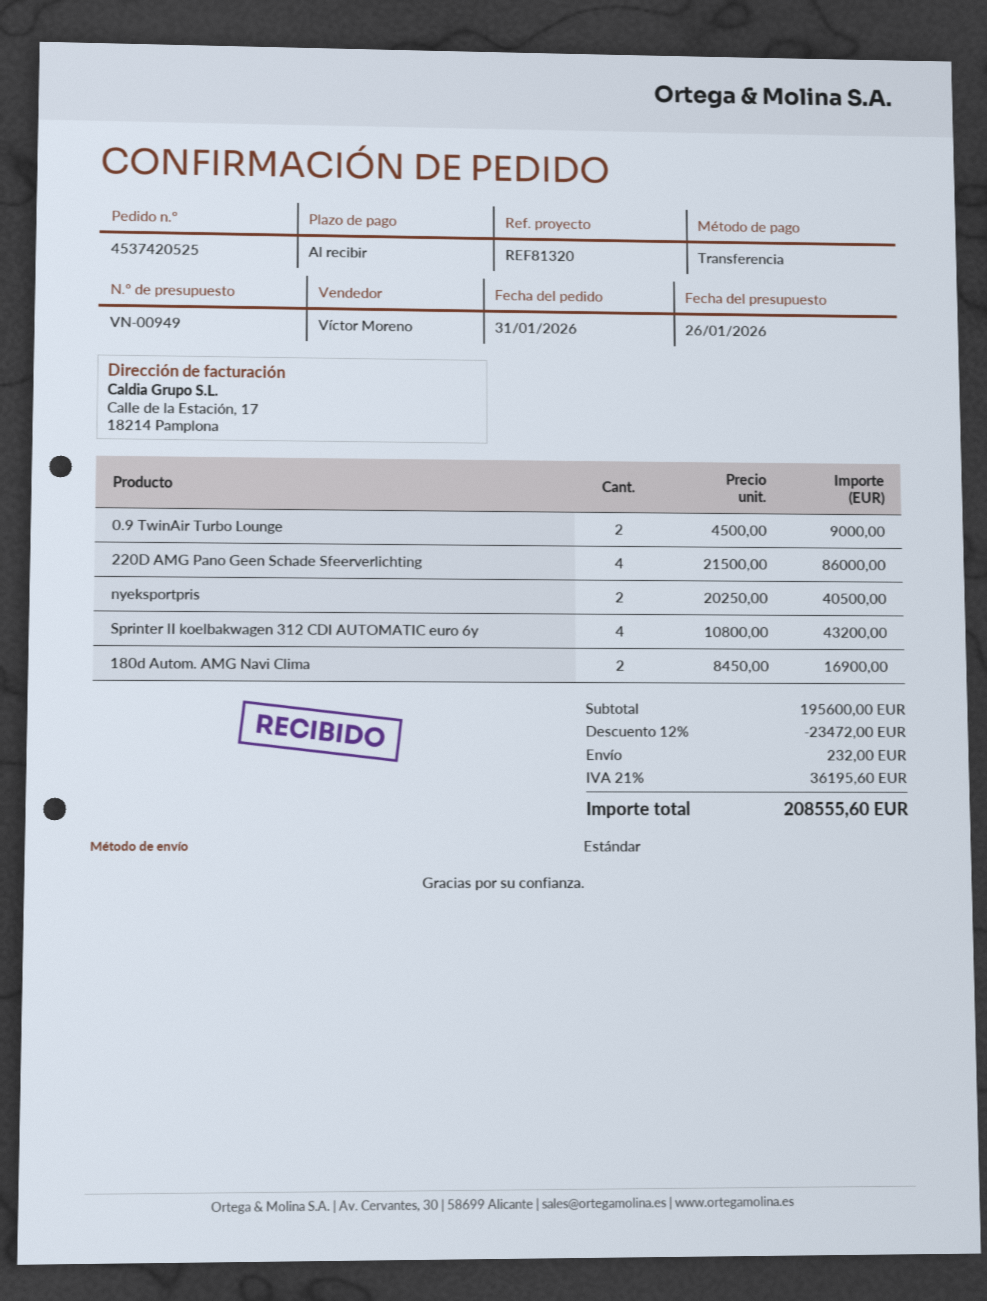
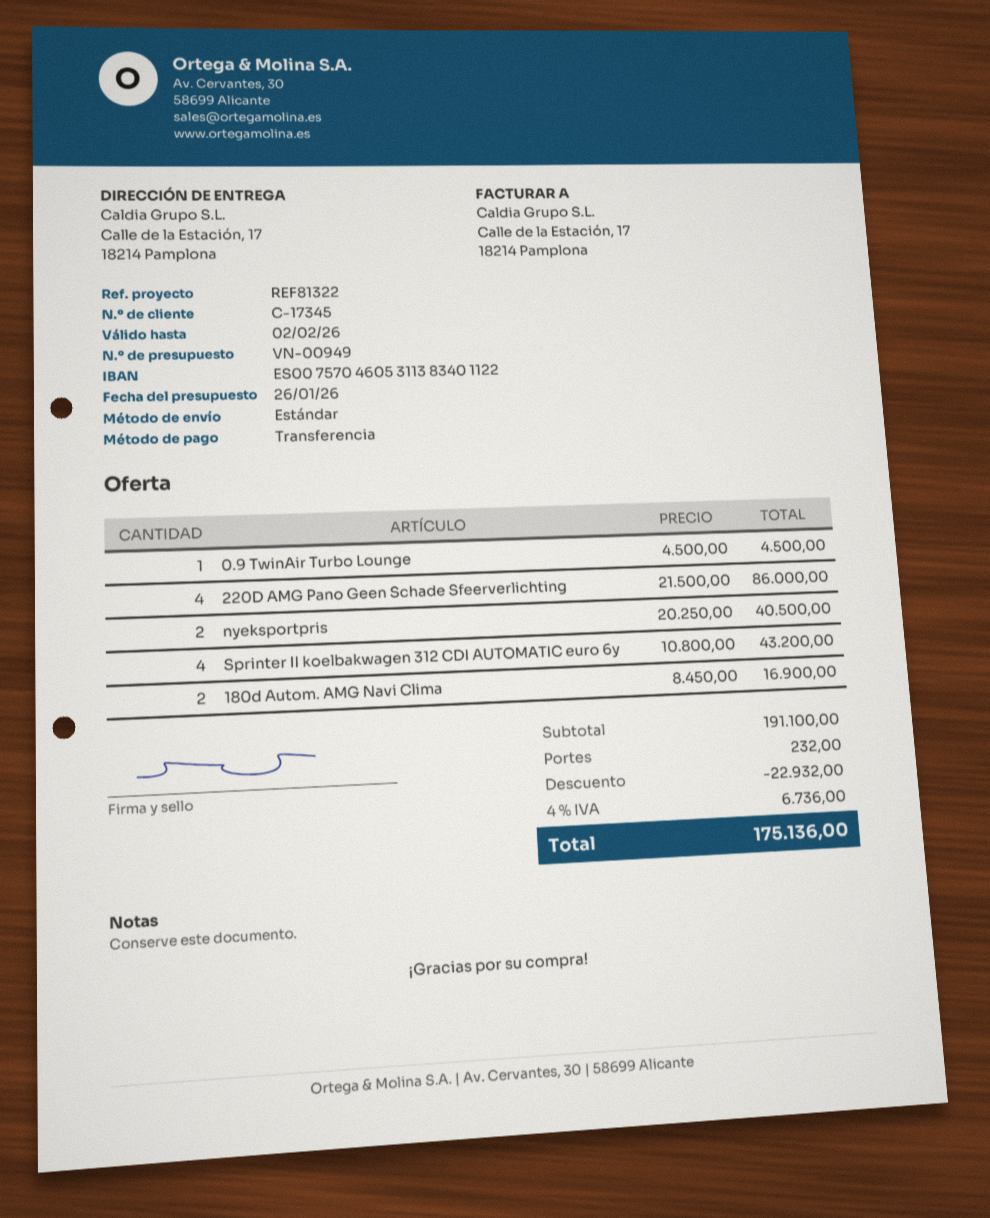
reference: REF81320 -> REF81322
0.9 TwinAir Turbo Lounge: 2 x 4500.00 = 9000.00 -> 1 x 4500.00 = 4500.00
subtotal: 195600.00 -> 191100.00
discount: 23472.00 -> 22932.00
tax: 21% = 36195.60 -> 4% = 6736.00
total: 208555.60 -> 175136.00

